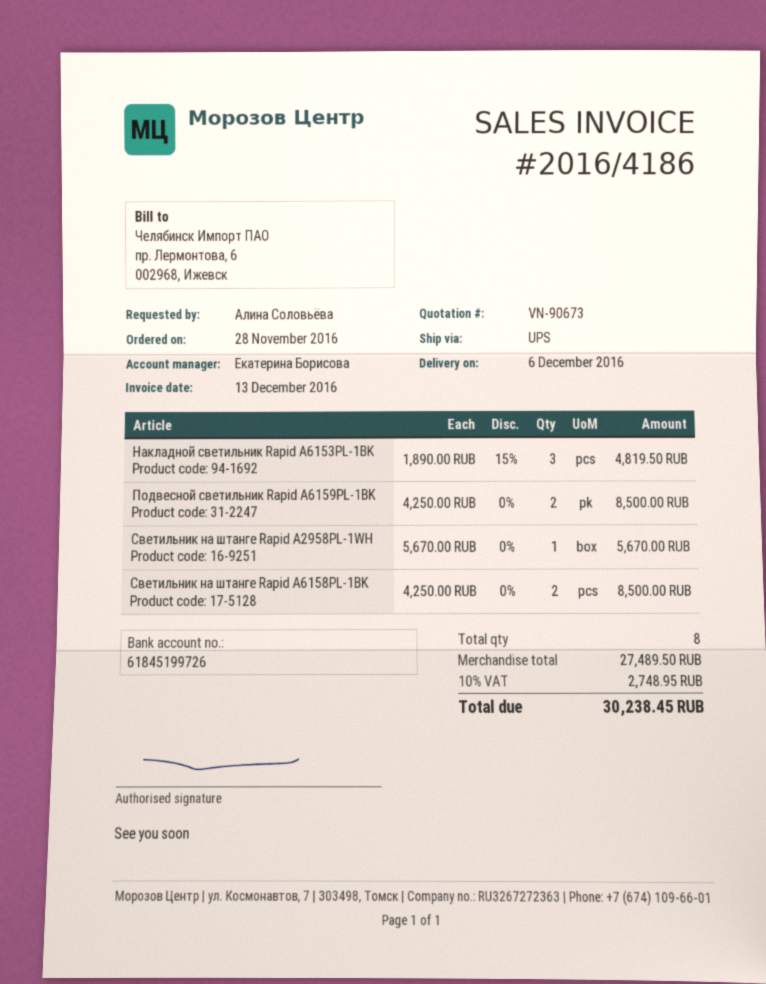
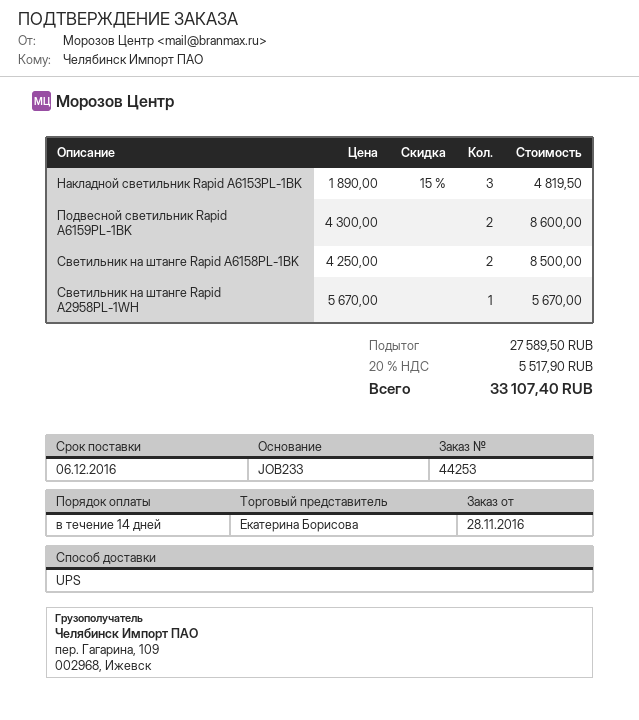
Подвесной светильник Rapid A6159PL-1BK: 2 x 4250.00 = 8500.00 -> 2 x 4300.00 = 8600.00
subtotal: 27489.50 -> 27589.50
tax: 10% = 2748.95 -> 20% = 5517.90
total: 30238.45 -> 33107.40

